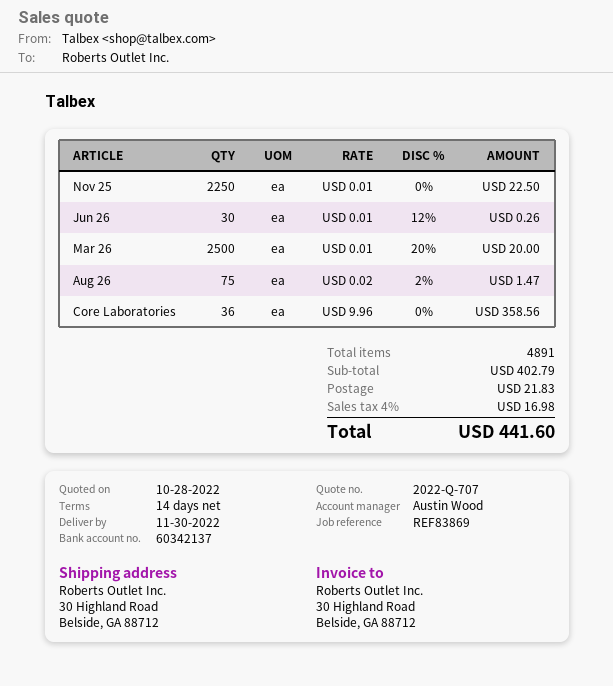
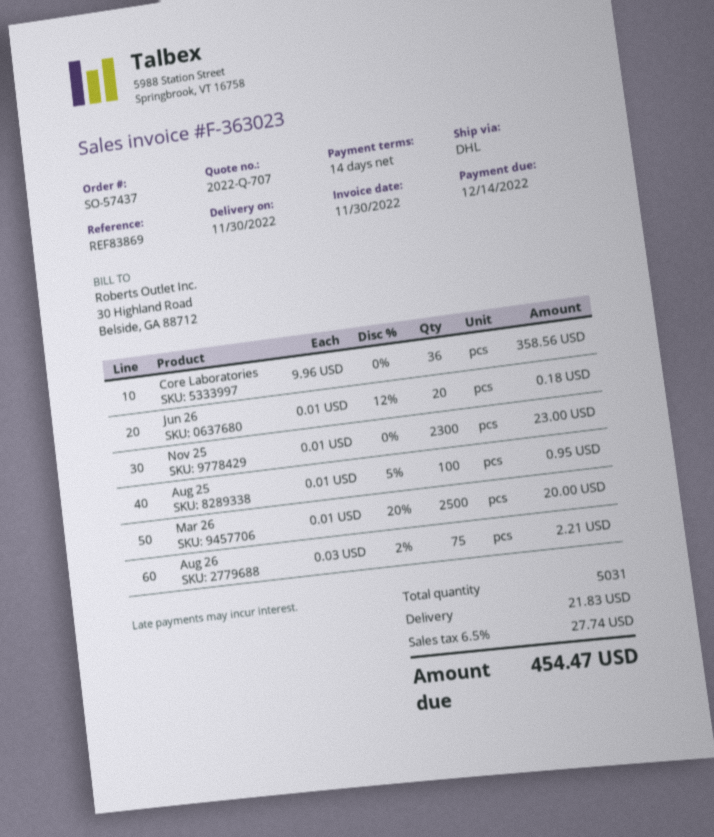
Nov 25: 2250 x 0.01 = 22.50 -> 2300 x 0.01 = 23.00
Jun 26: 30 x 0.01 - 12% = 0.26 -> 20 x 0.01 - 12% = 0.18
Aug 26: 75 x 0.02 - 2% = 1.47 -> 75 x 0.03 - 2% = 2.21
Aug 25: none -> 100 x 0.01 - 5% = 0.95
total quantity: 4891 -> 5031
tax: 4% = 16.98 -> 6.5% = 27.74
total: 441.60 -> 454.47

